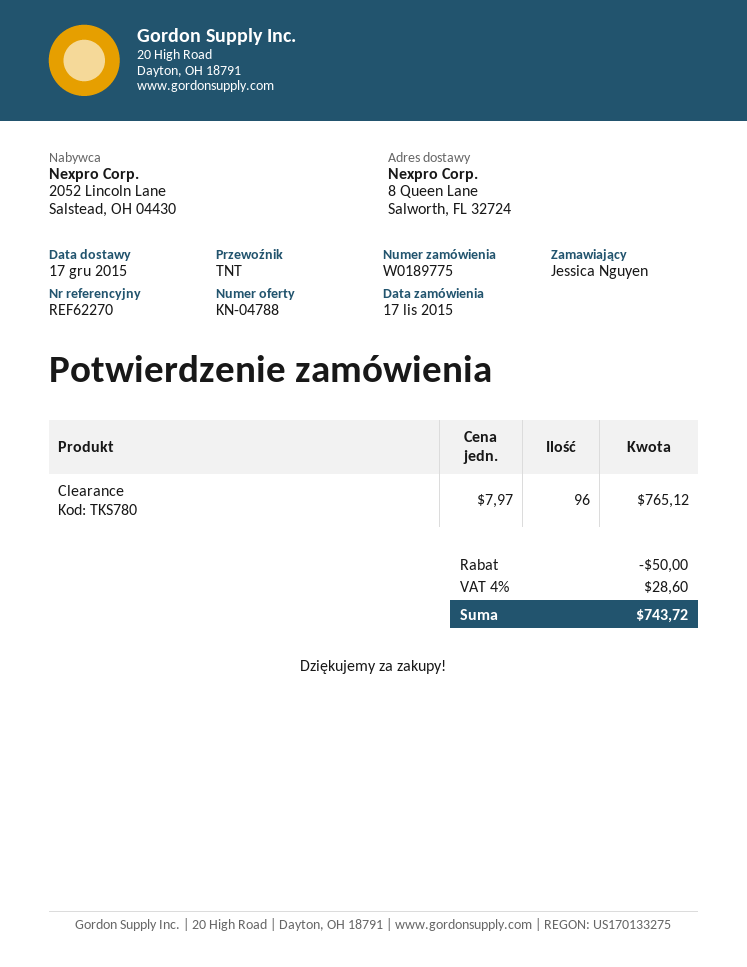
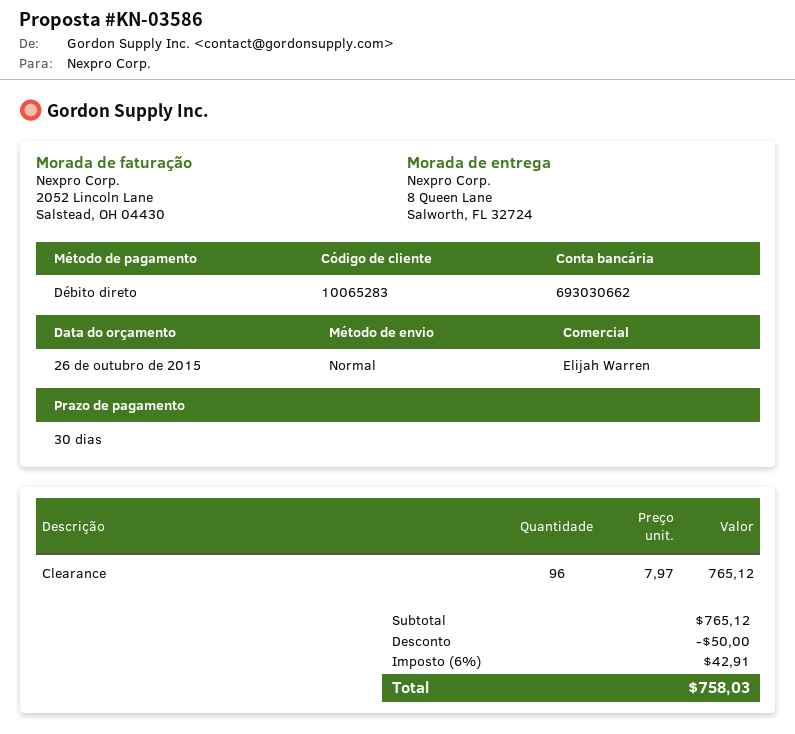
quote number: KN-04788 -> KN-03586
shipping method: TNT -> standard
tax: 4% = 28.60 -> 6% = 42.91
total: 743.72 -> 758.03

